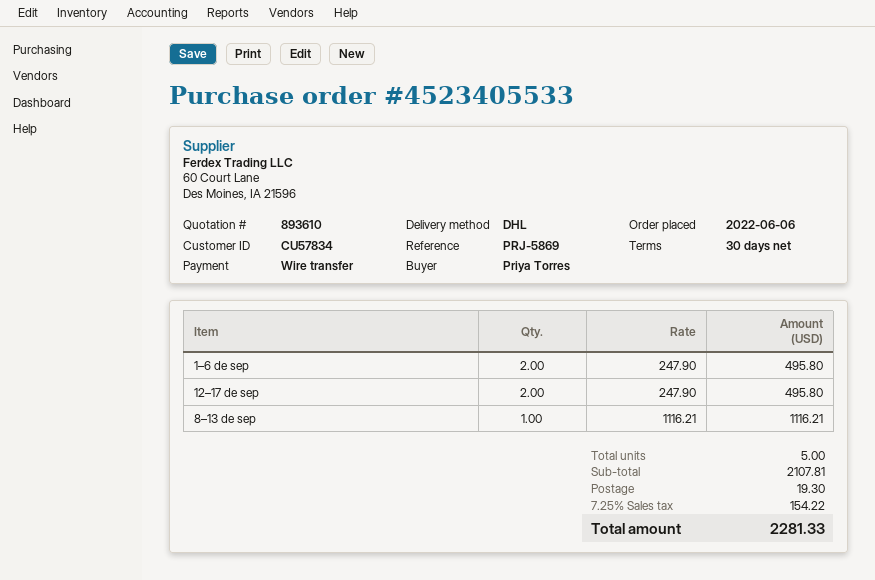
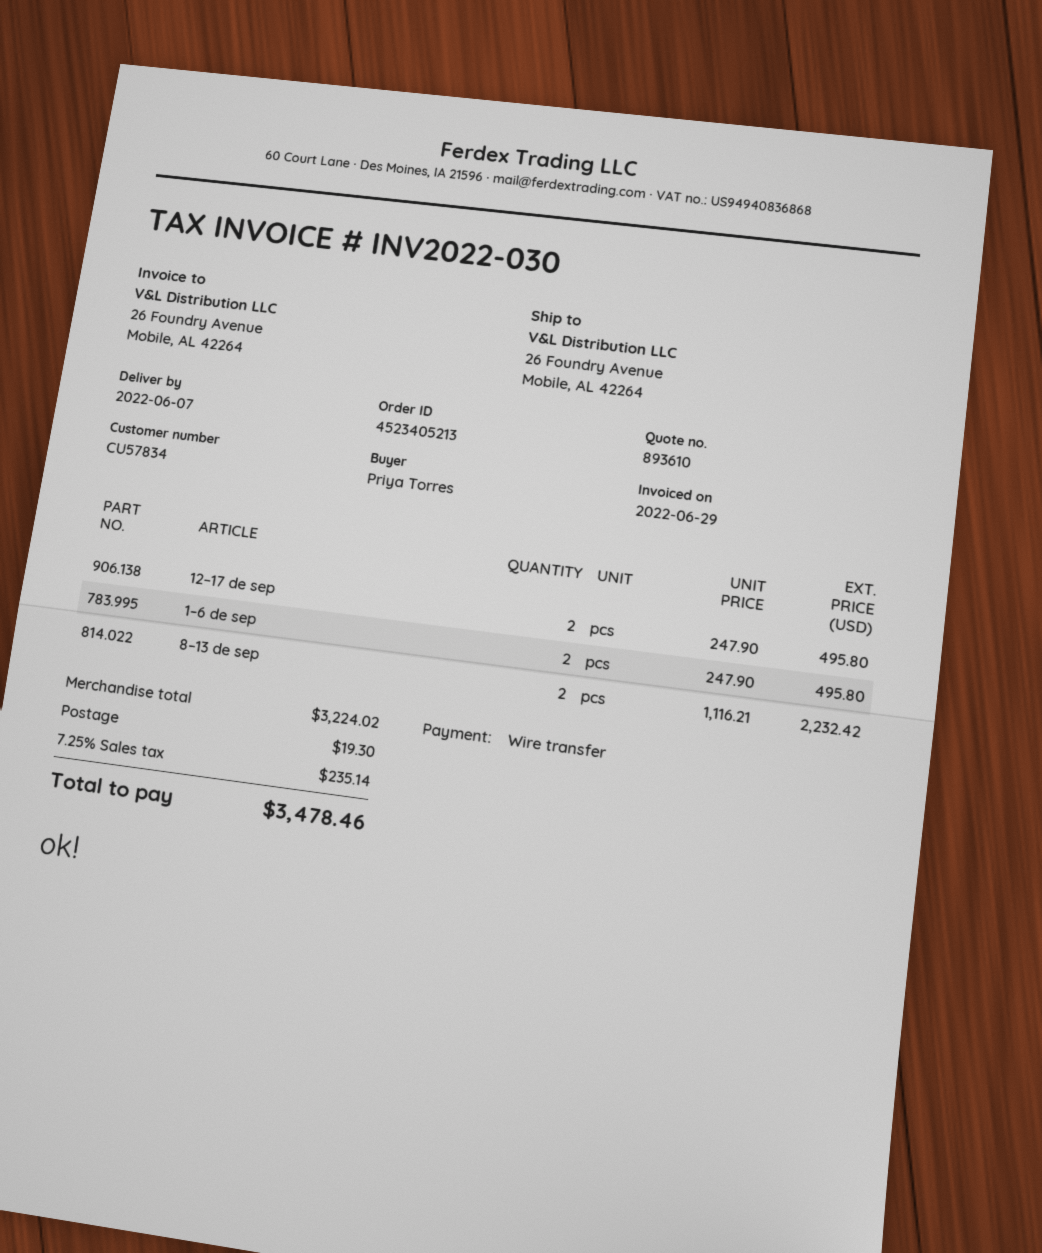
order number: 4523405533 -> 4523405213
8–13 de sep: 1 x 1116.21 = 1116.21 -> 2 x 1116.21 = 2232.42
subtotal: 2107.81 -> 3224.02
tax: 7.25% = 154.22 -> 7.25% = 235.14
total: 2281.33 -> 3478.46

